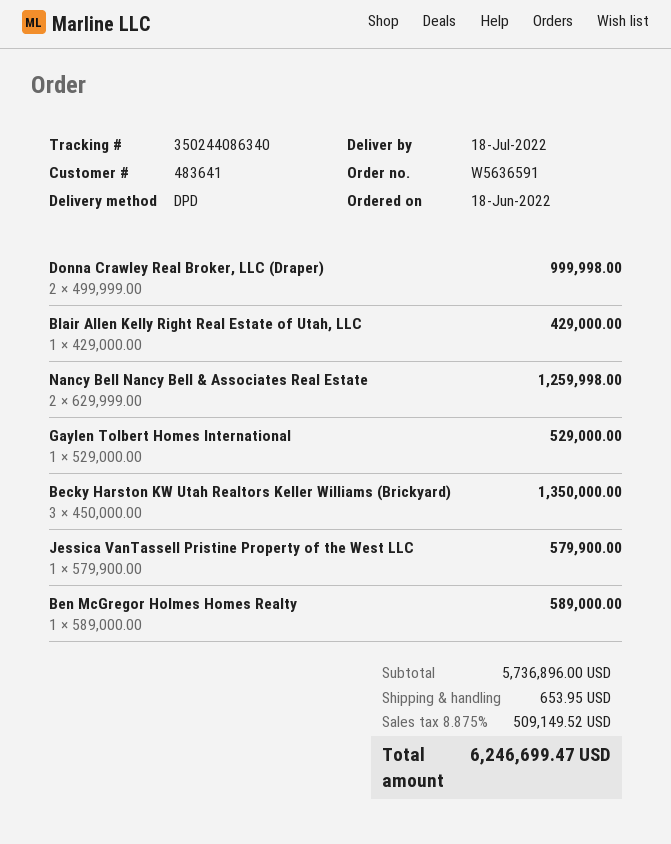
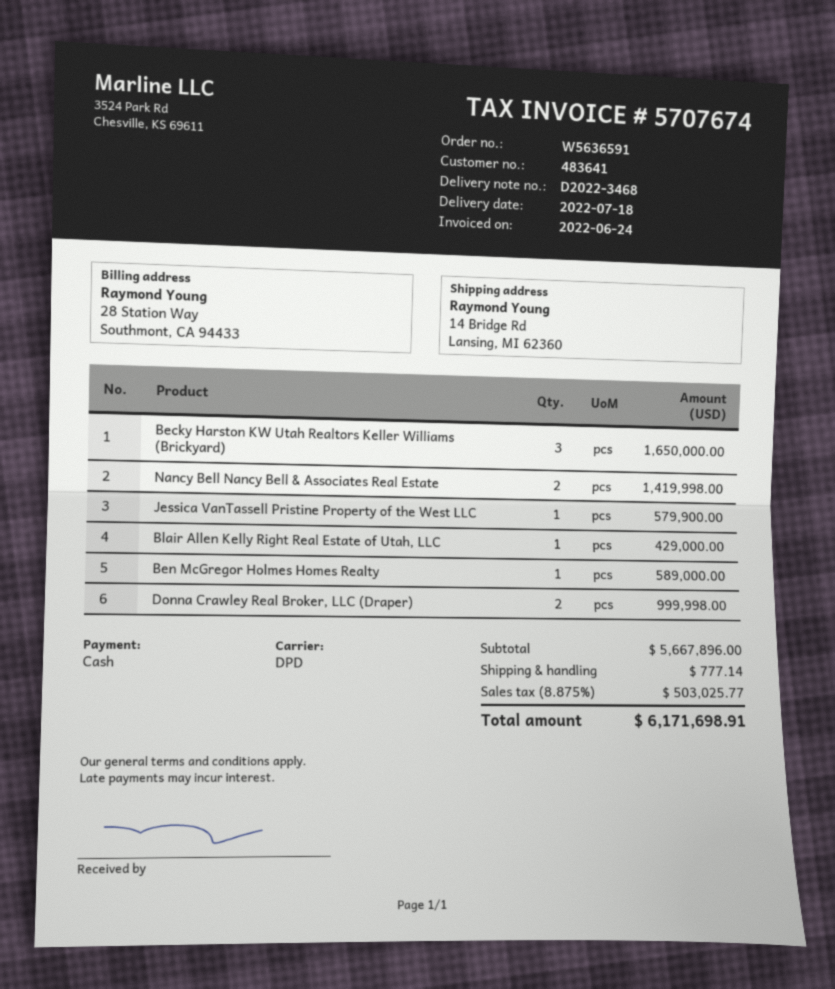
Nancy Bell Nancy Bell & Associates Real Estate: 2 for 1259998.00 -> 2 for 1419998.00
Gaylen Tolbert Homes International: 1 for 529000.00 -> none
Becky Harston KW Utah Realtors Keller Williams (Brickyard): 3 for 1350000.00 -> 3 for 1650000.00
subtotal: 5736896.00 -> 5667896.00
shipping: 653.95 -> 777.14
tax: 8.875% = 509149.52 -> 8.875% = 503025.77
total: 6246699.47 -> 6171698.91

